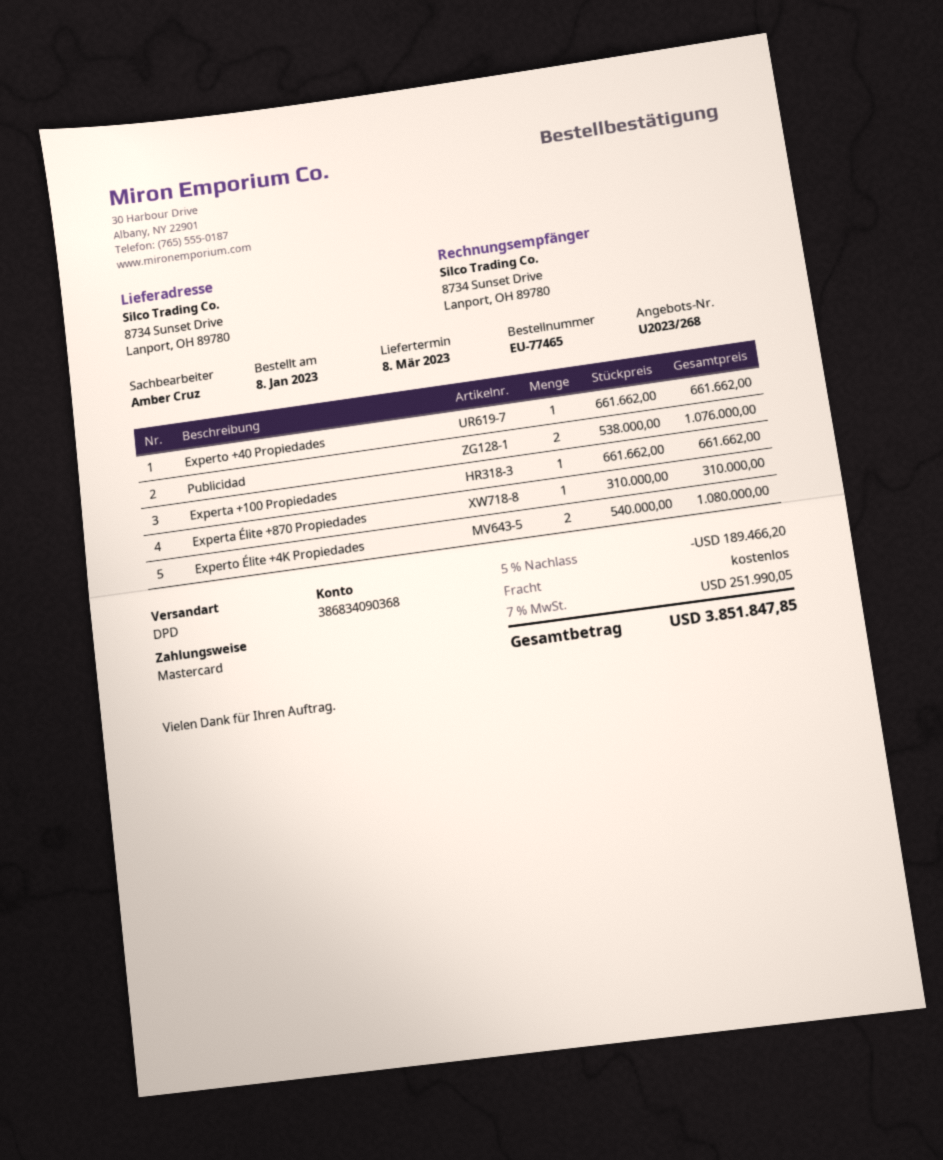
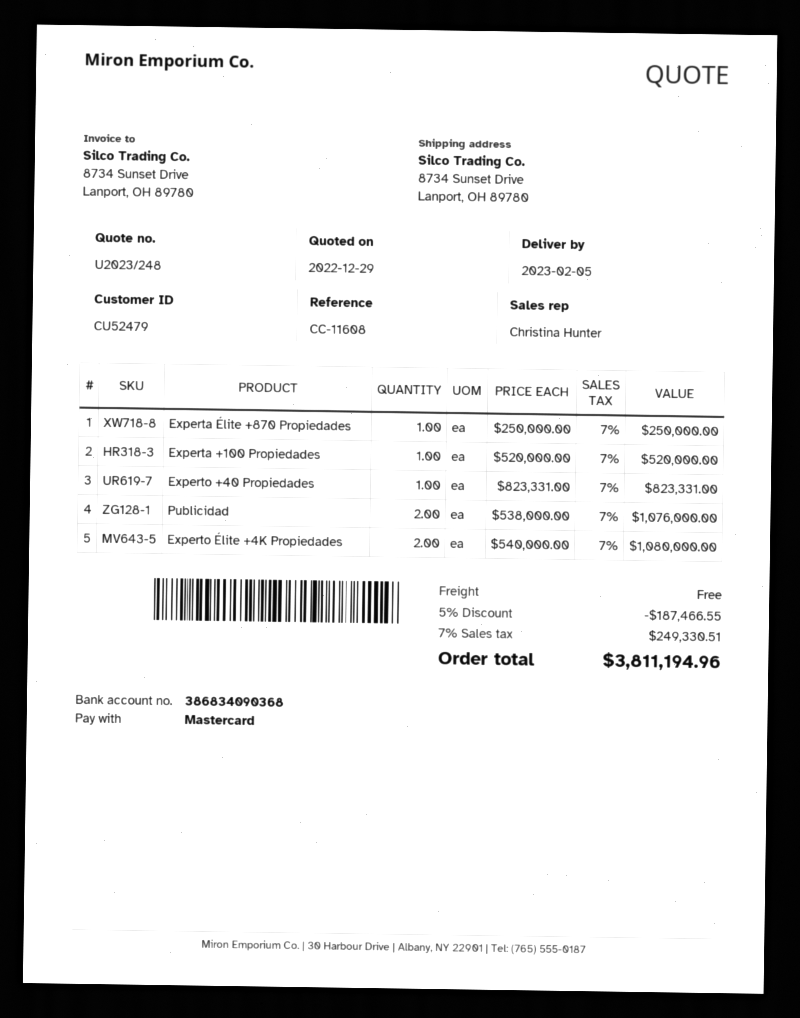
quote number: U2023/268 -> U2023/248
delivery date: 2023-03-08 -> 2023-02-05
sales rep: Amber Cruz -> Christina Hunter
Experto +40 Propiedades: 1 x 661662.00 = 661662.00 -> 1 x 823331.00 = 823331.00
Experta +100 Propiedades: 1 x 661662.00 = 661662.00 -> 1 x 520000.00 = 520000.00
Experta Élite +870 Propiedades: 1 x 310000.00 = 310000.00 -> 1 x 250000.00 = 250000.00
discount: 5% = 189466.20 -> 5% = 187466.55
tax: 7% = 251990.05 -> 7% = 249330.51
total: 3851847.85 -> 3811194.96

